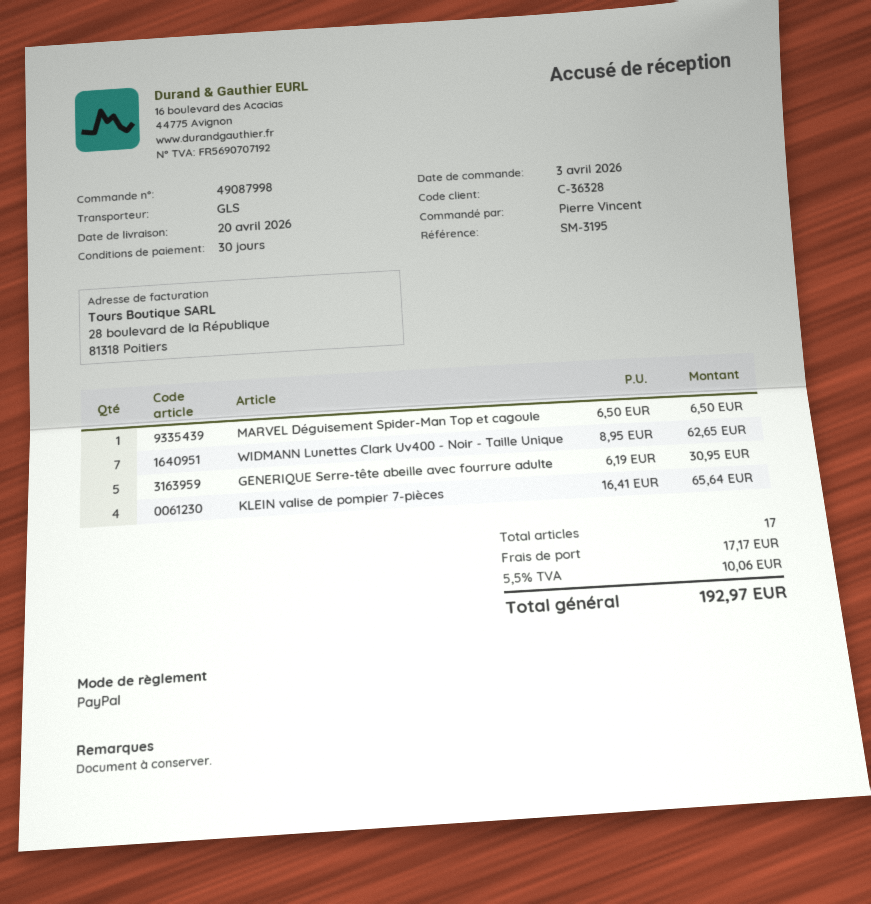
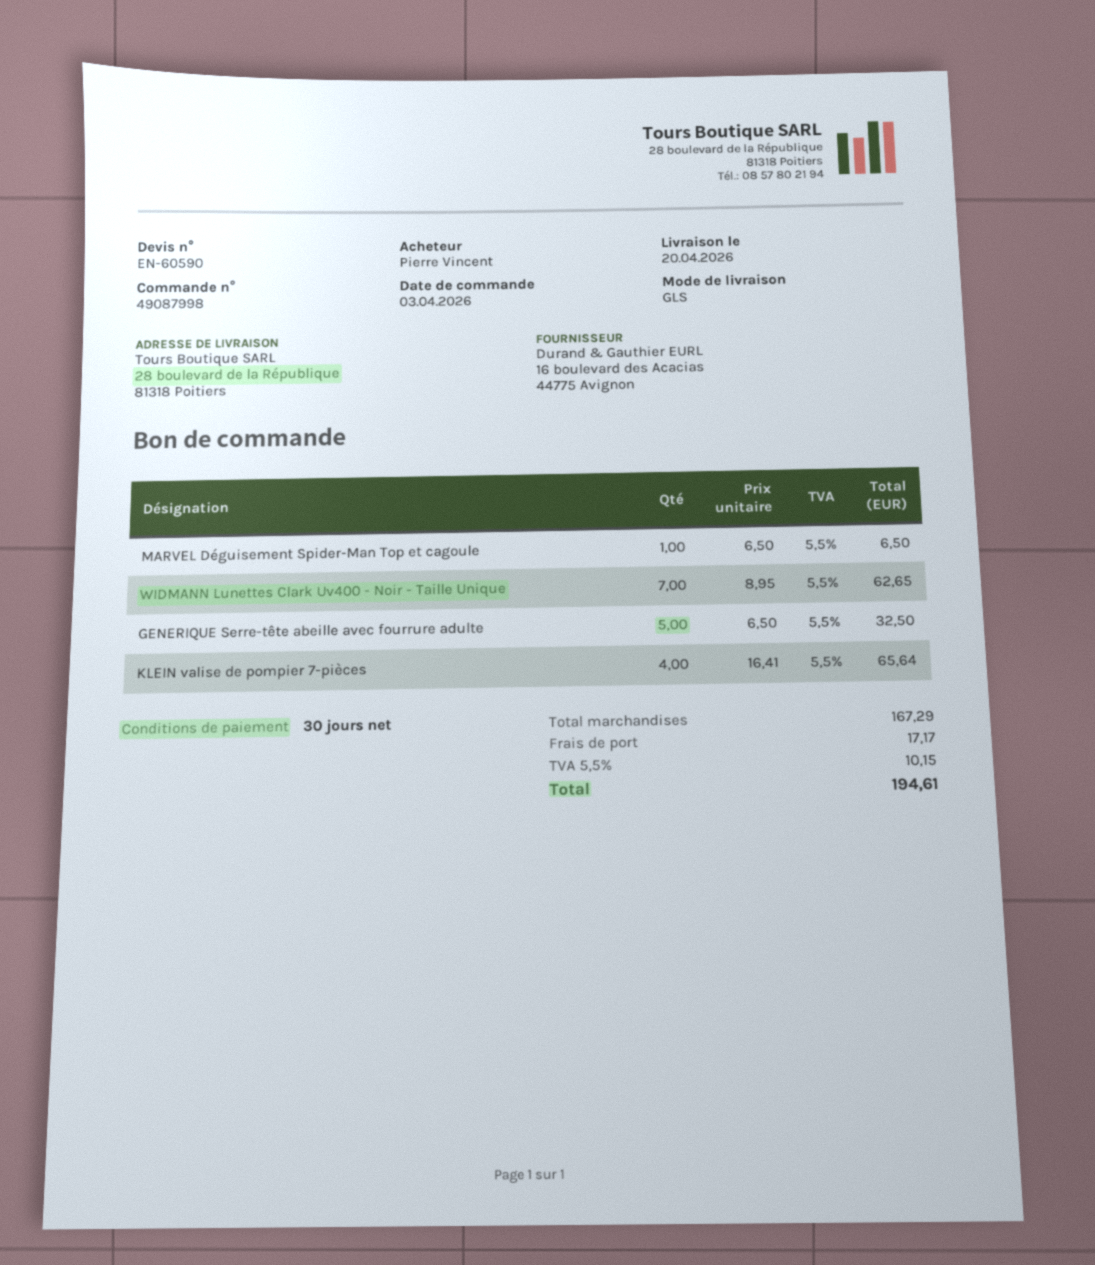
GENERIQUE Serre-tête abeille avec fourrure adulte: 5 x 6.19 = 30.95 -> 5 x 6.50 = 32.50
tax: 5.5% = 10.06 -> 5.5% = 10.15
total: 192.97 -> 194.61

